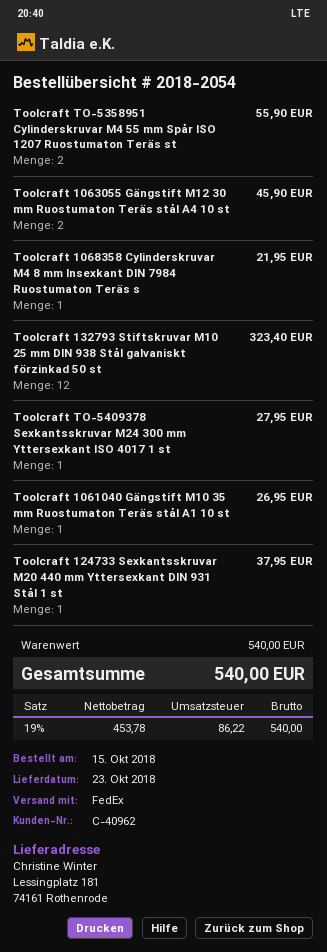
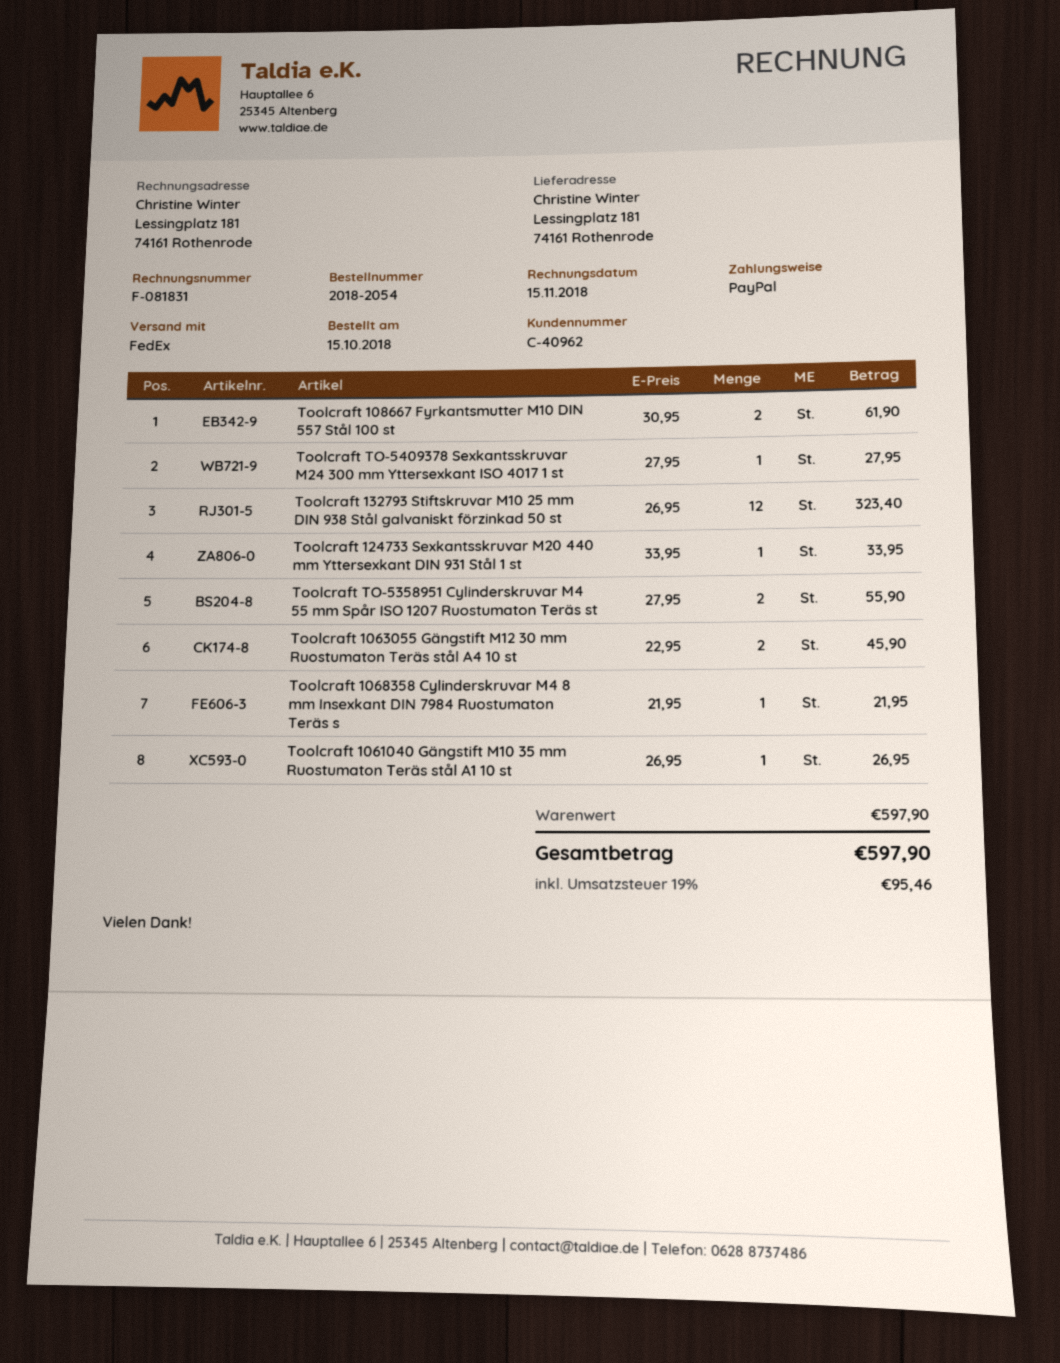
Toolcraft 124733 Sexkantsskruvar M20 440 mm Yttersexkant DIN 931 Stål 1 st: 1 for 37.95 -> 1 for 33.95
Toolcraft 108667 Fyrkantsmutter M10 DIN 557 Stål 100 st: none -> 2 for 61.90
subtotal: 540.00 -> 597.90
tax: 19% = 86.22 -> 19% = 95.46
total: 540.00 -> 597.90

